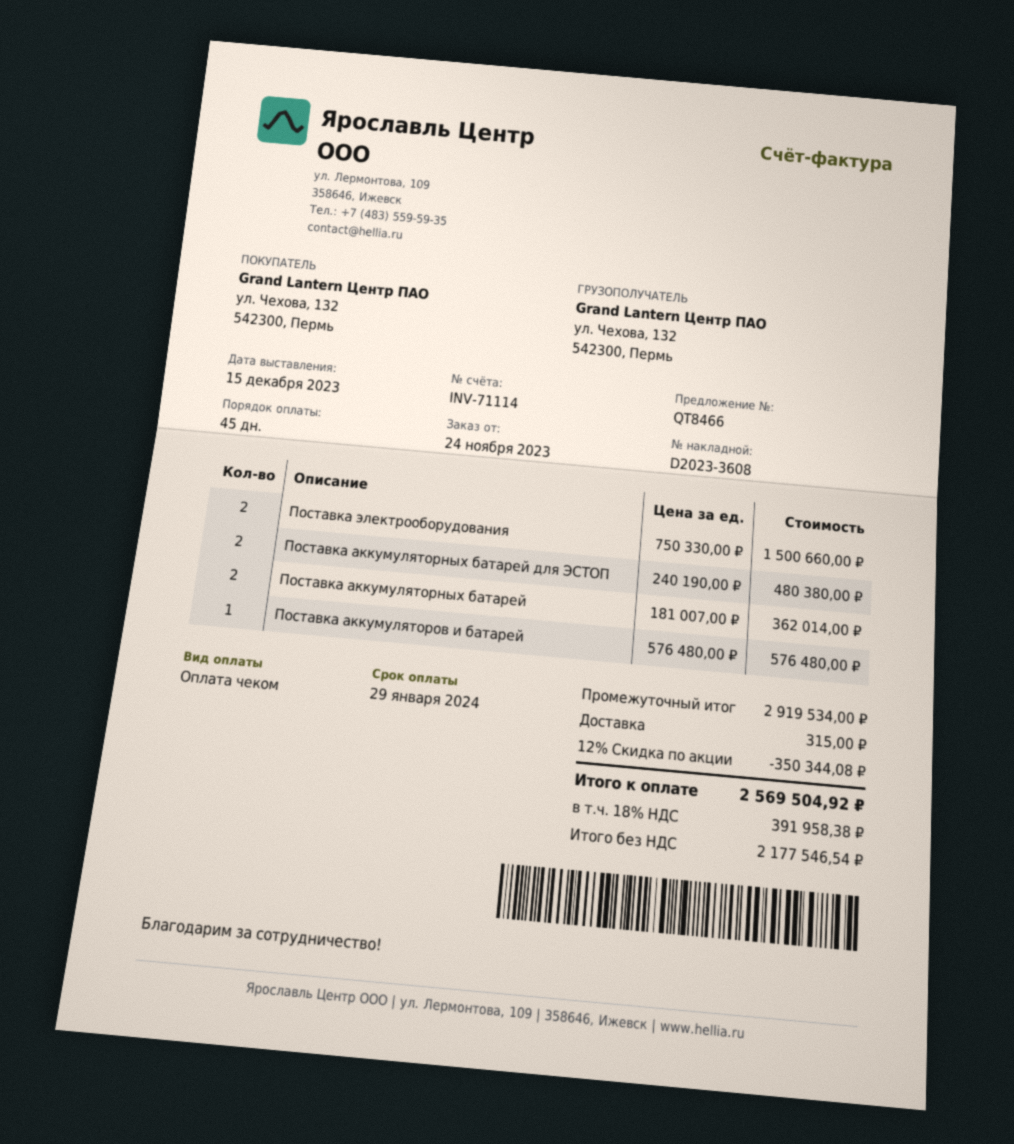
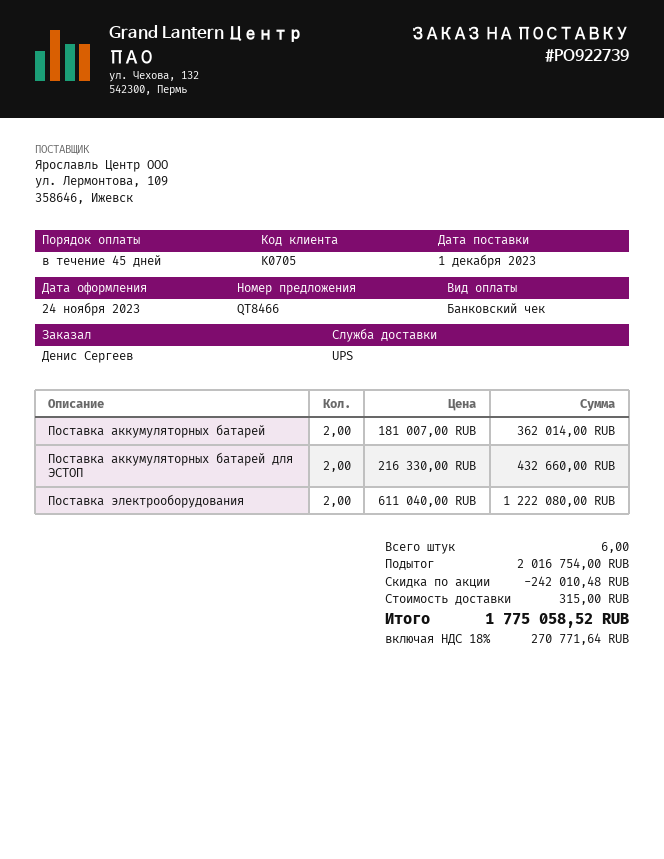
Поставка электрооборудования: 2 x 750330.00 = 1500660.00 -> 2 x 611040.00 = 1222080.00
Поставка аккумуляторных батарей для ЭСТОП: 2 x 240190.00 = 480380.00 -> 2 x 216330.00 = 432660.00
Поставка аккумуляторов и батарей: 1 x 576480.00 = 576480.00 -> none
subtotal: 2919534.00 -> 2016754.00
discount: 350344.08 -> 242010.48
tax: 18% = 391958.38 -> 18% = 270771.64
total: 2569504.92 -> 1775058.52

